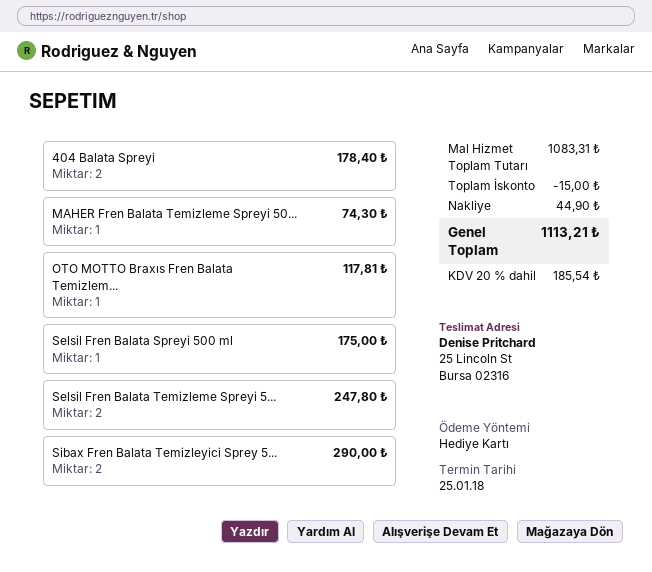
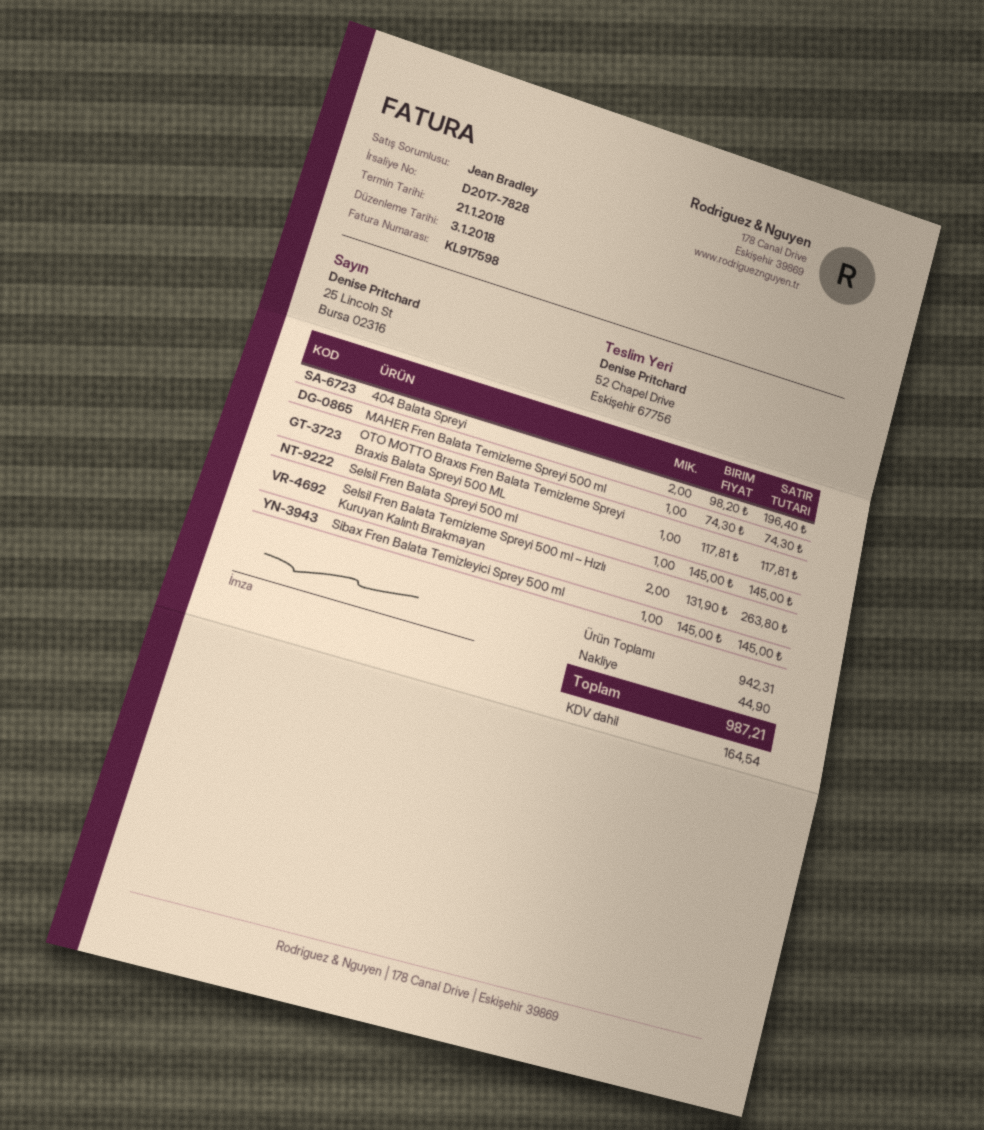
delivery date: 2018-01-25 -> 2018-01-21
ship to: 25 Lincoln St, Bursa 02316 -> 52 Chapel Drive, Eskişehir 67756
404 Balata Spreyi: 2 for 178.40 -> 2 for 196.40
Selsil Fren Balata Spreyi 500 ml: 1 for 175.00 -> 1 for 145.00
Selsil Fren Balata Temizleme Spreyi 5...: 2 for 247.80 -> 2 for 263.80
Sibax Fren Balata Temizleyici Sprey 5...: 2 for 290.00 -> 1 for 145.00
subtotal: 1083.31 -> 942.31
discount: 15.00 -> none
tax: 185.54 -> 164.54
total: 1113.21 -> 987.21

